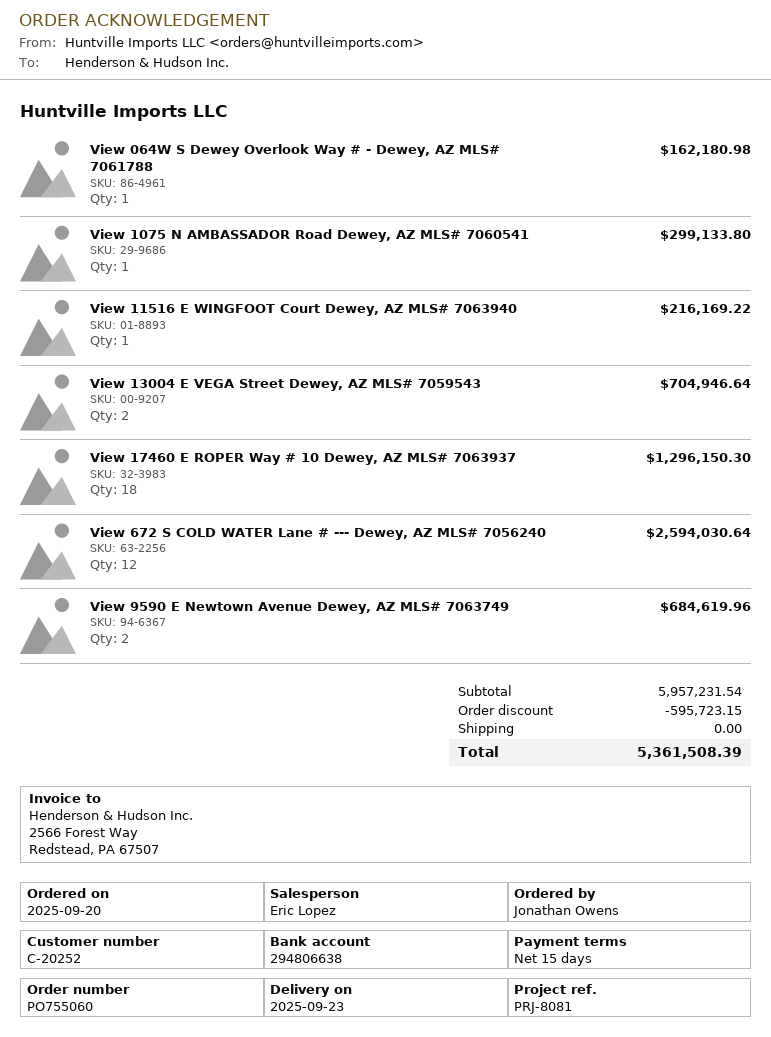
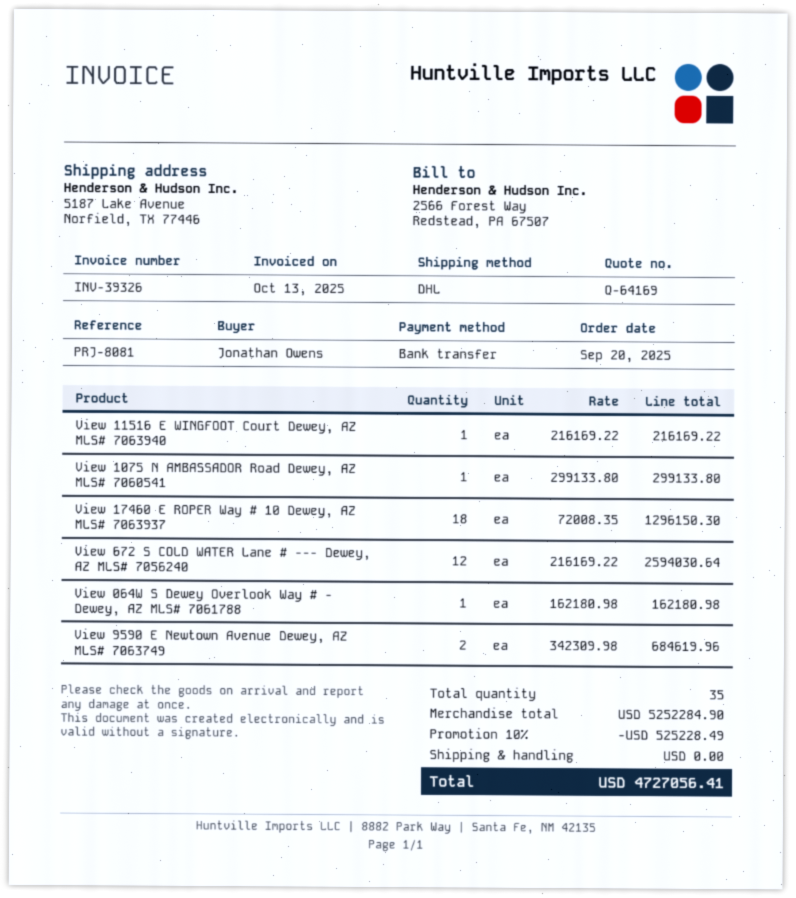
View 13004 E VEGA Street Dewey, AZ MLS# 7059543: 2 for 704946.64 -> none
subtotal: 5957231.54 -> 5252284.90
discount: 595723.15 -> 525228.49
total: 5361508.39 -> 4727056.41

